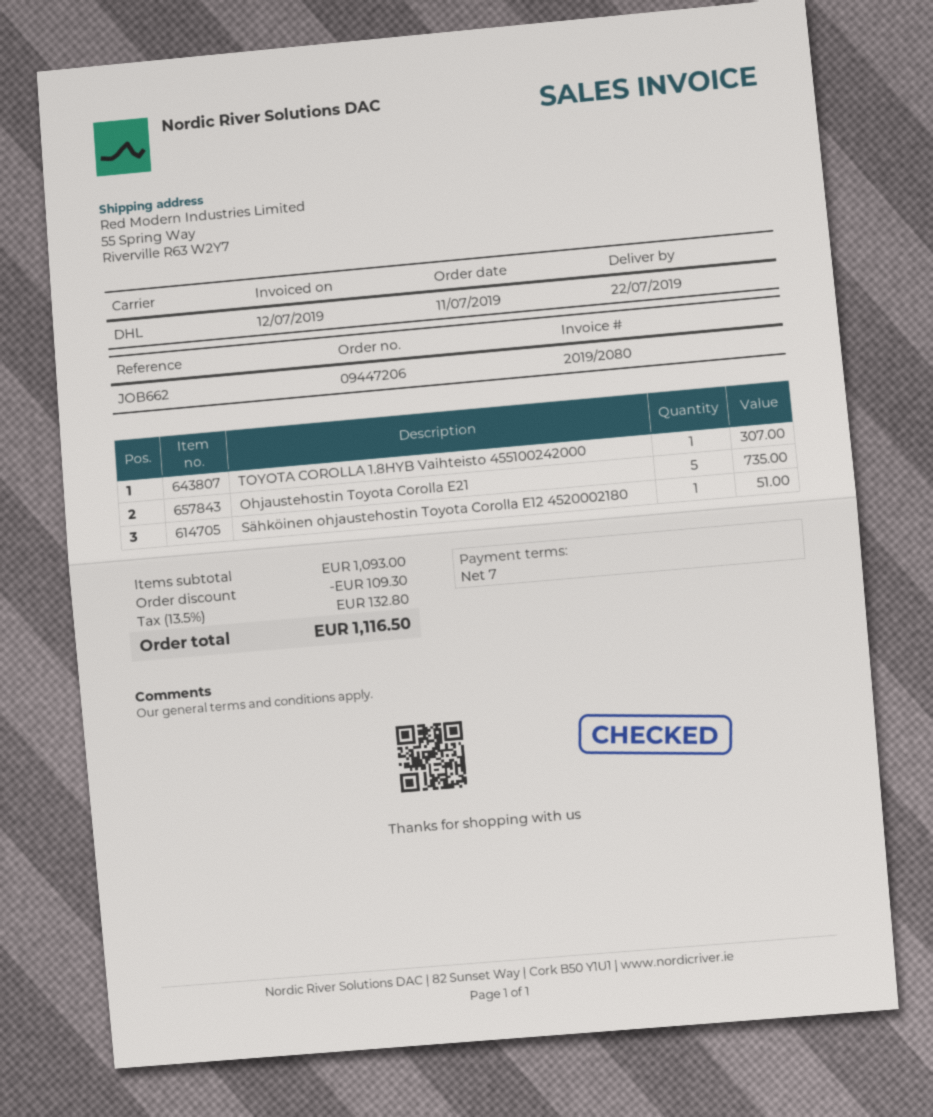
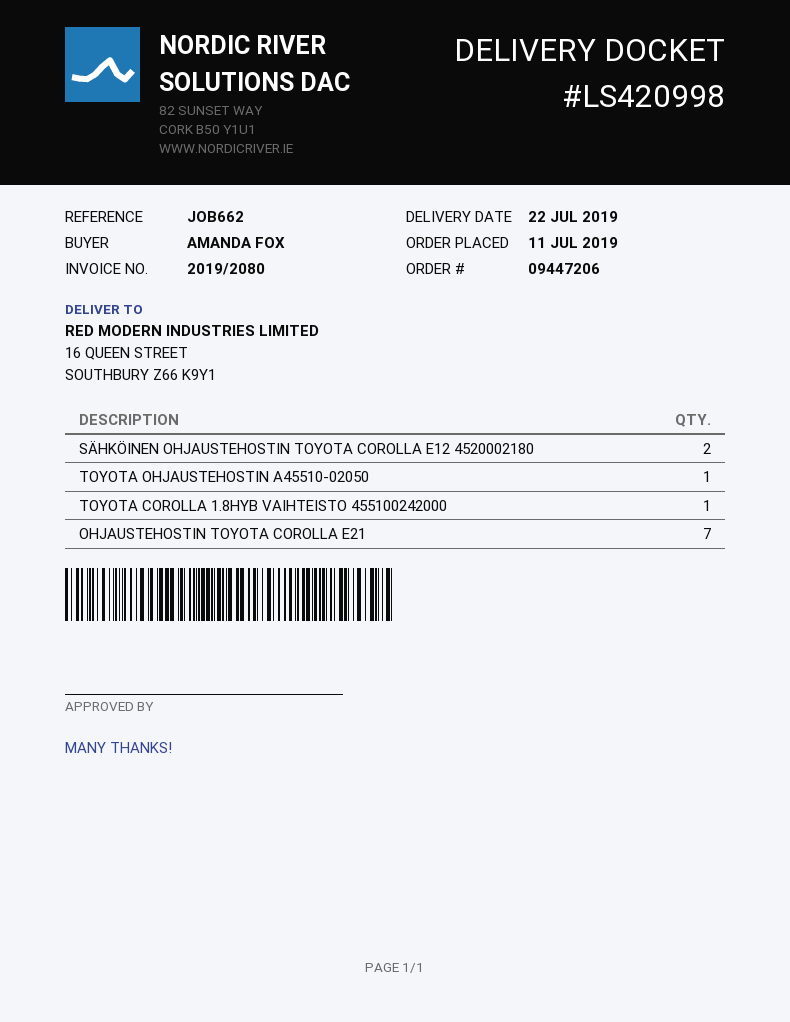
ship to: 55 Spring Way, Riverville R63 W2Y7 -> 16 QUEEN STREET, SOUTHBURY Z66 K9Y1
Ohjaustehostin Toyota Corolla E21: 5 -> 7
Sähköinen ohjaustehostin Toyota Corolla E12 4520002180: 1 -> 2
TOYOTA OHJAUSTEHOSTIN A45510-02050: none -> 1

